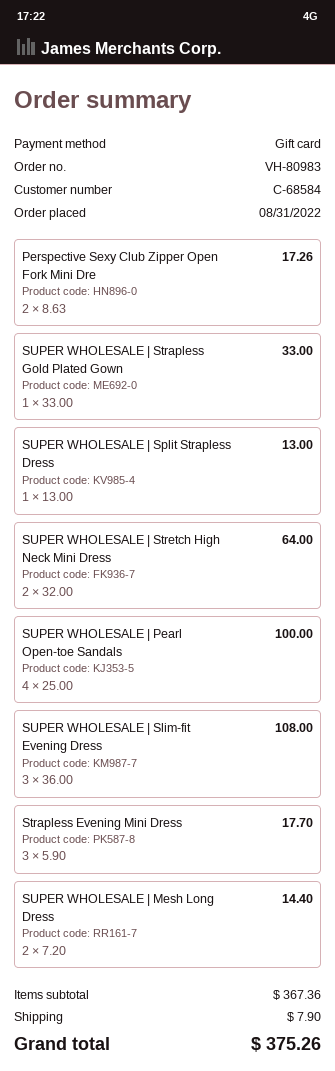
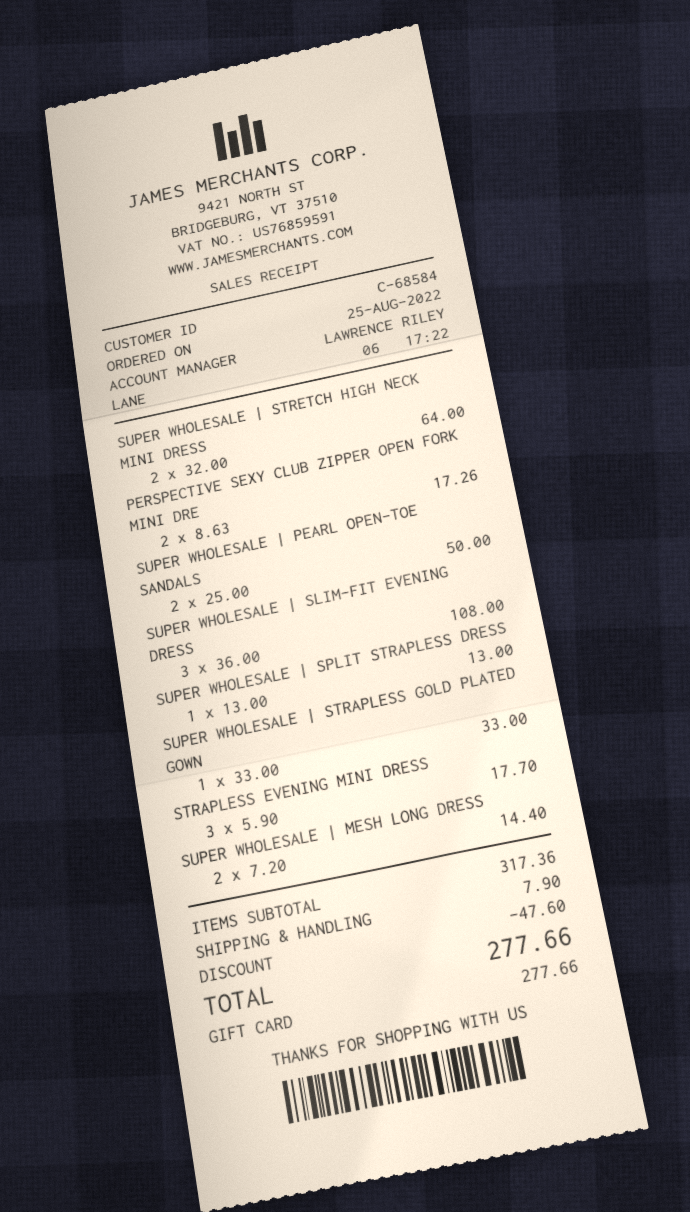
order date: 2022-08-31 -> 2022-08-25
SUPER WHOLESALE | Pearl Open-toe Sandals: 4 x 25.00 = 100.00 -> 2 x 25.00 = 50.00
subtotal: 367.36 -> 317.36
discount: none -> 47.60
total: 375.26 -> 277.66

